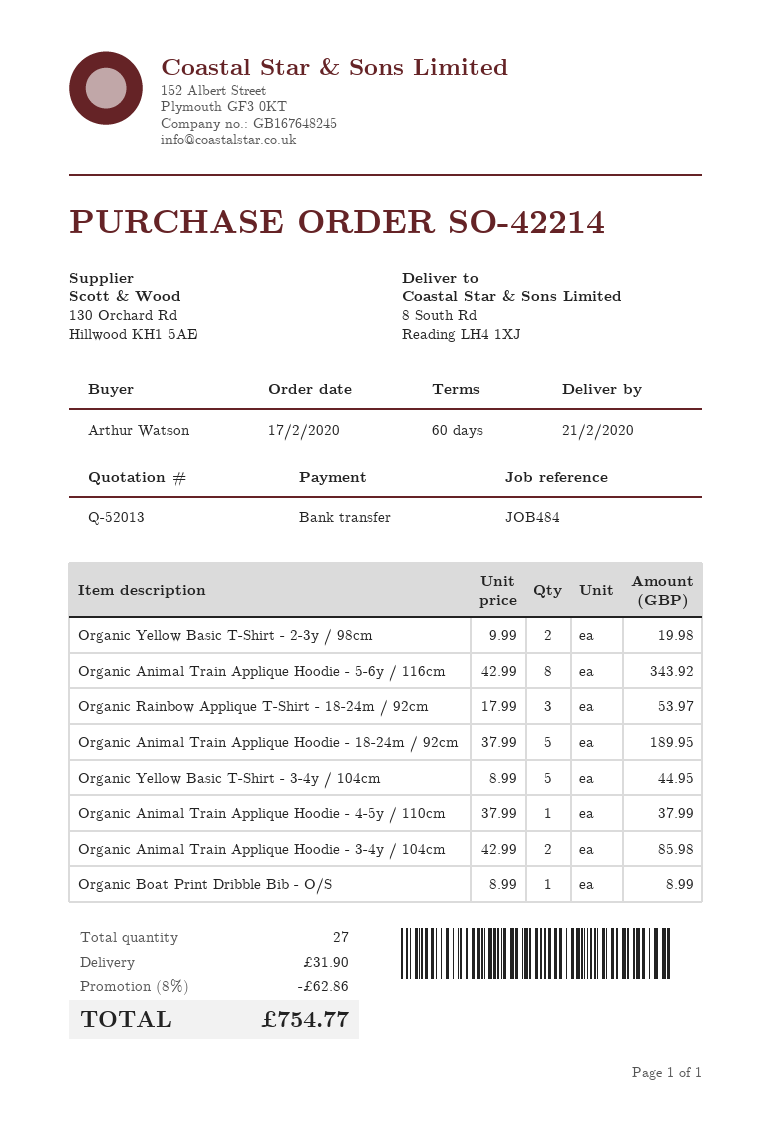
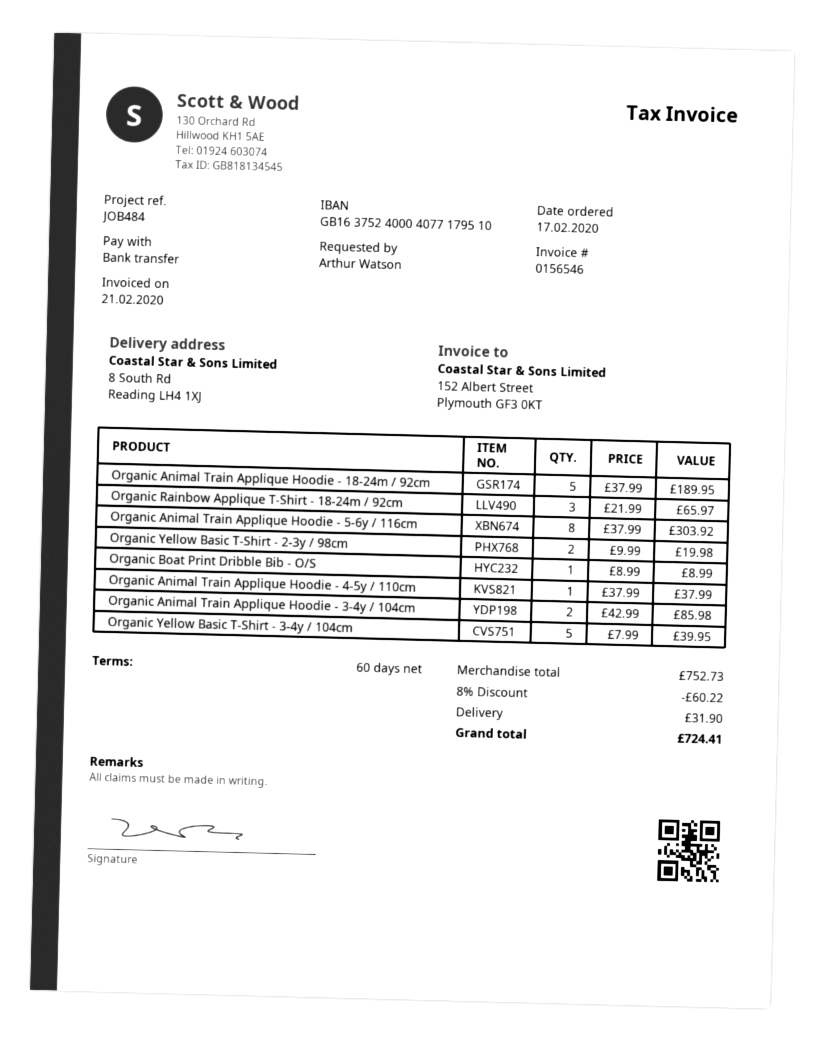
Organic Animal Train Applique Hoodie - 5-6y / 116cm: 8 x 42.99 = 343.92 -> 8 x 37.99 = 303.92
Organic Rainbow Applique T-Shirt - 18-24m / 92cm: 3 x 17.99 = 53.97 -> 3 x 21.99 = 65.97
Organic Yellow Basic T-Shirt - 3-4y / 104cm: 5 x 8.99 = 44.95 -> 5 x 7.99 = 39.95
discount: 8% = 62.86 -> 8% = 60.22
total: 754.77 -> 724.41

